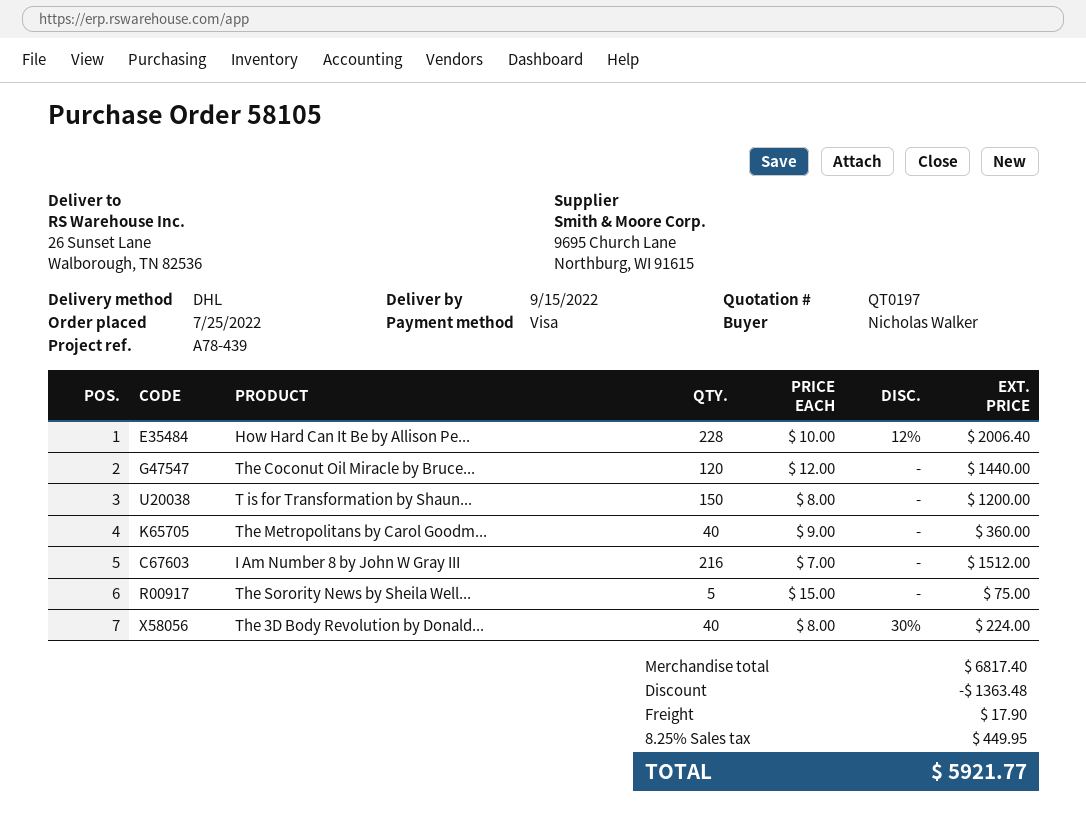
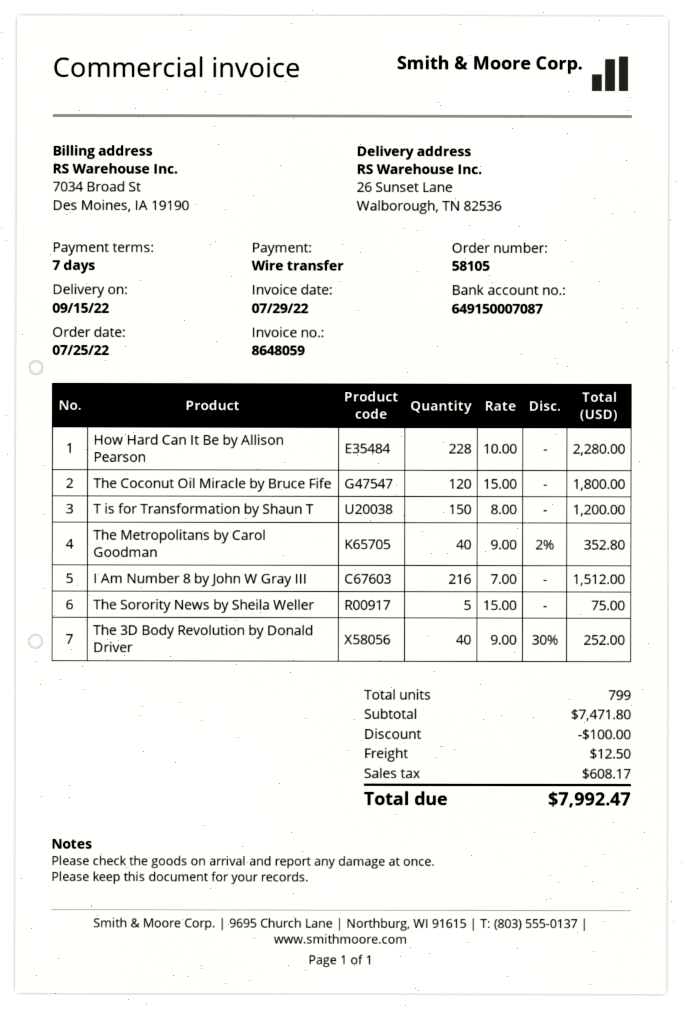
payment method: Visa -> bank transfer
How Hard Can It Be by Allison Pe...: 228 x 10.00 - 12% = 2006.40 -> 228 x 10.00 = 2280.00
The Coconut Oil Miracle by Bruce...: 120 x 12.00 = 1440.00 -> 120 x 15.00 = 1800.00
The Metropolitans by Carol Goodm...: 40 x 9.00 = 360.00 -> 40 x 9.00 - 2% = 352.80
The 3D Body Revolution by Donald...: 40 x 8.00 - 30% = 224.00 -> 40 x 9.00 - 30% = 252.00
subtotal: 6817.40 -> 7471.80
discount: 1363.48 -> 100.00
shipping: 17.90 -> 12.50
tax: 449.95 -> 608.17
total: 5921.77 -> 7992.47

